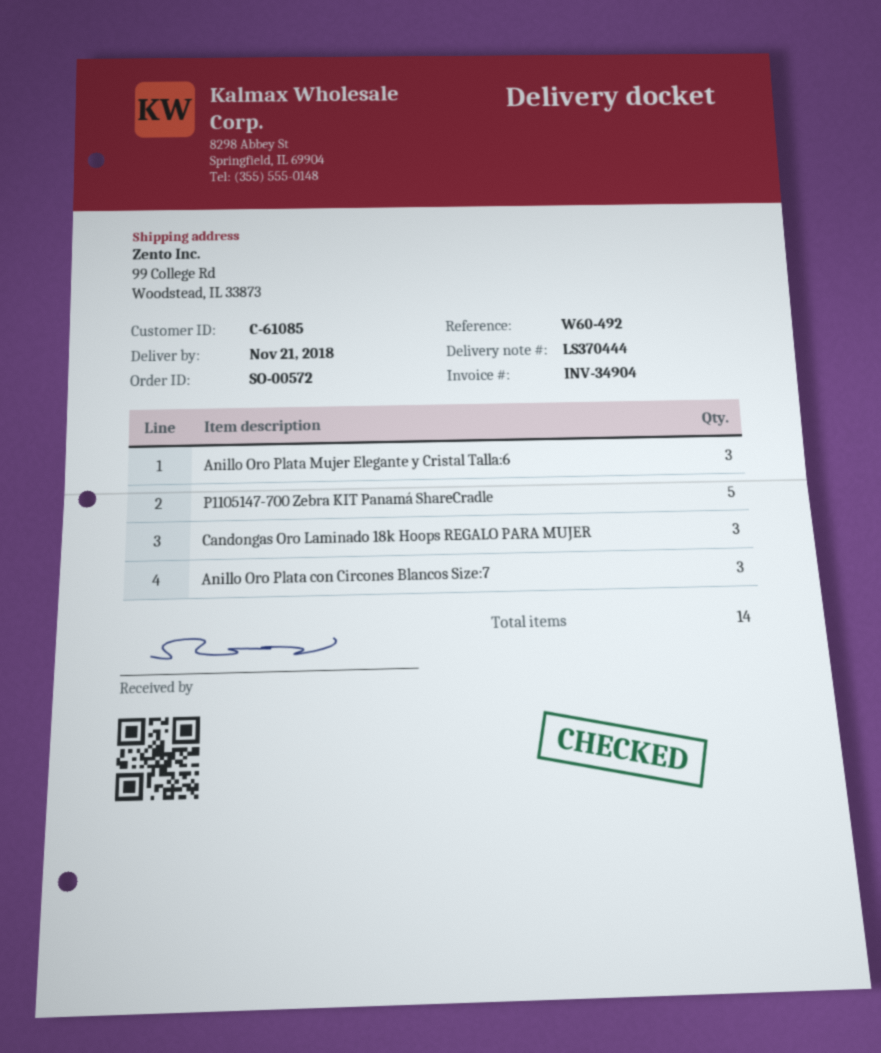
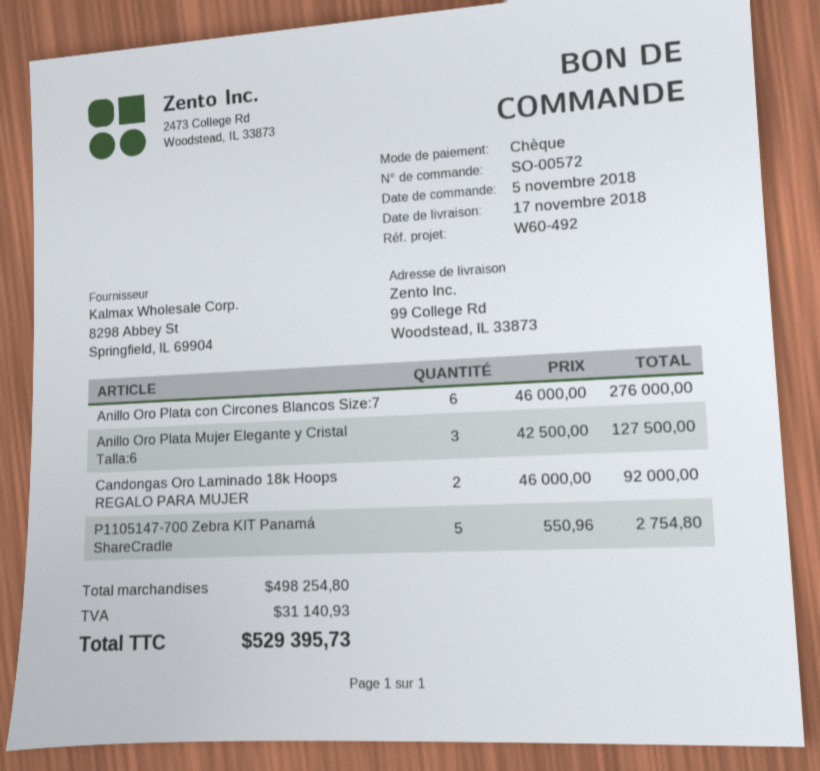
delivery date: 2018-11-21 -> 2018-11-17
Candongas Oro Laminado 18k Hoops REGALO PARA MUJER: 3 -> 2
Anillo Oro Plata con Circones Blancos Size:7: 3 -> 6

